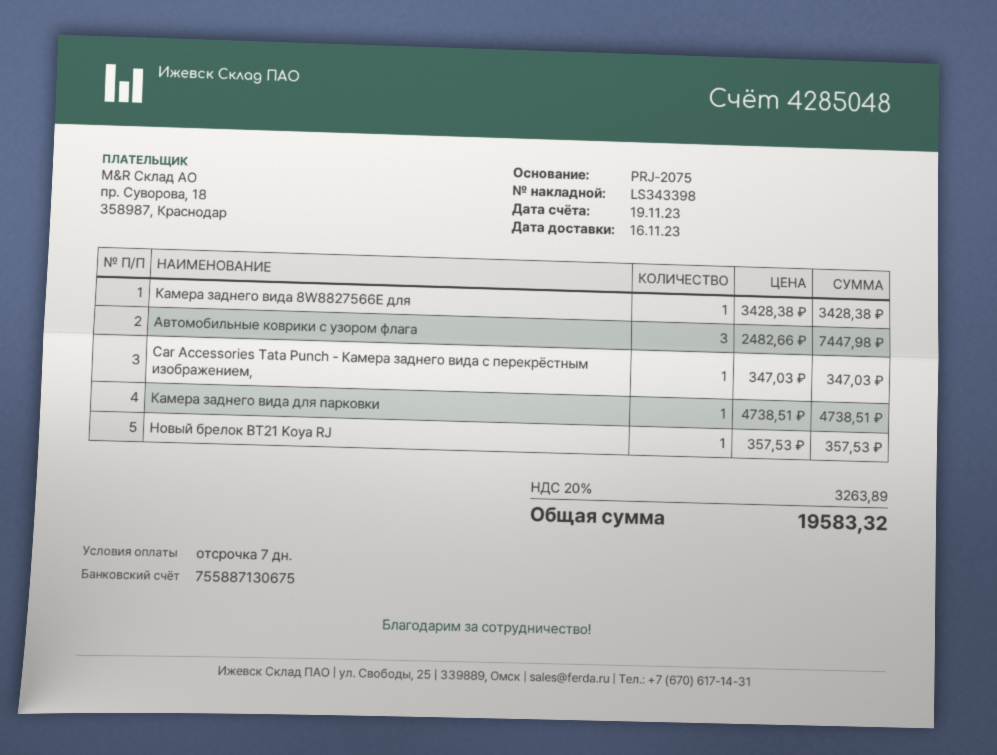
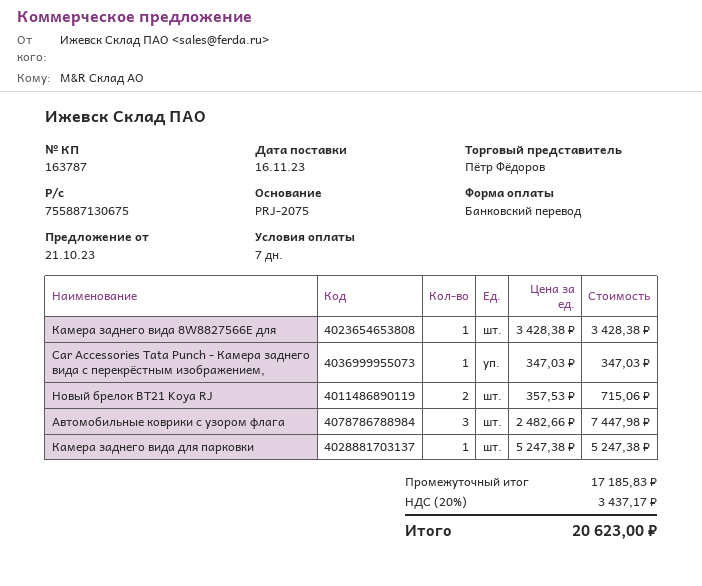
Камера заднего вида для парковки: 1 x 4738.51 = 4738.51 -> 1 x 5247.38 = 5247.38
Новый брелок BT21 Koya RJ: 1 x 357.53 = 357.53 -> 2 x 357.53 = 715.06
tax: 20% = 3263.89 -> 20% = 3437.17
total: 19583.32 -> 20623.00

